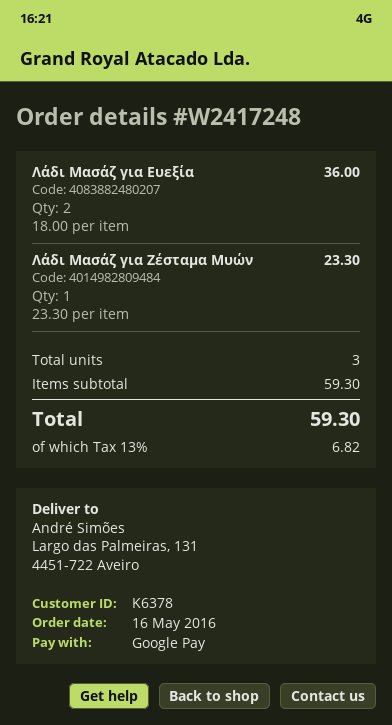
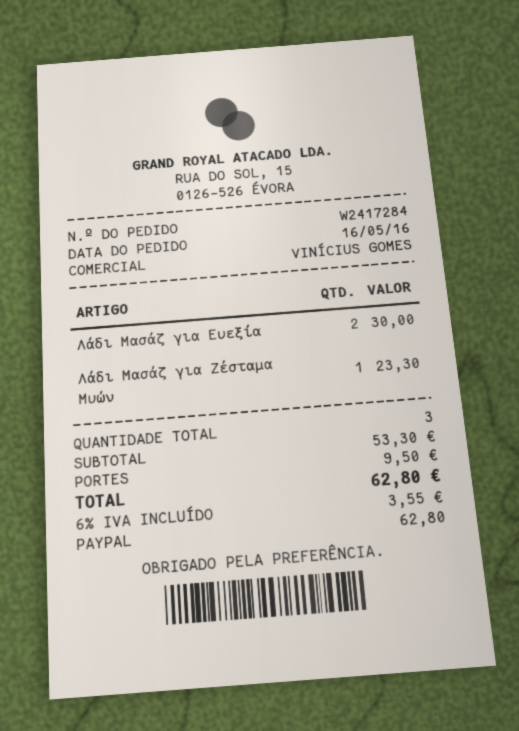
order number: W2417248 -> W2417284
payment method: Google Pay -> PayPal
Λάδι Μασάζ για Ευεξία: 2 for 36.00 -> 2 for 30.00
subtotal: 59.30 -> 53.30
shipping: none -> 9.50
tax: 13% = 6.82 -> 6% = 3.55
total: 59.30 -> 62.80

